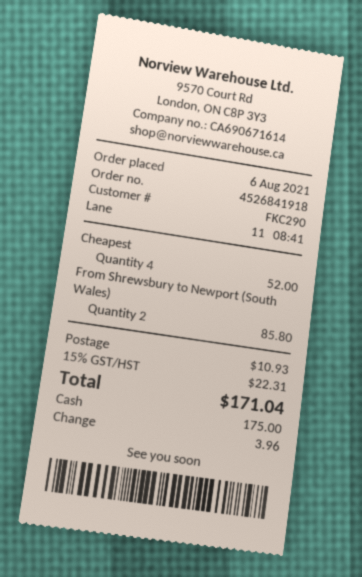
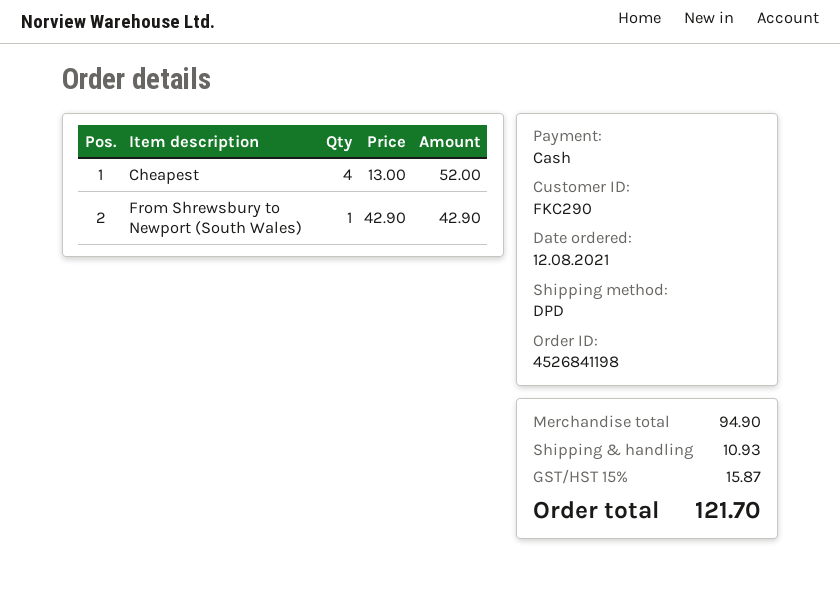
order number: 4526841918 -> 4526841198
order date: 2021-08-06 -> 2021-08-12
From Shrewsbury to Newport (South Wales): 2 for 85.80 -> 1 for 42.90
tax: 15% = 22.31 -> 15% = 15.87
total: 171.04 -> 121.70

